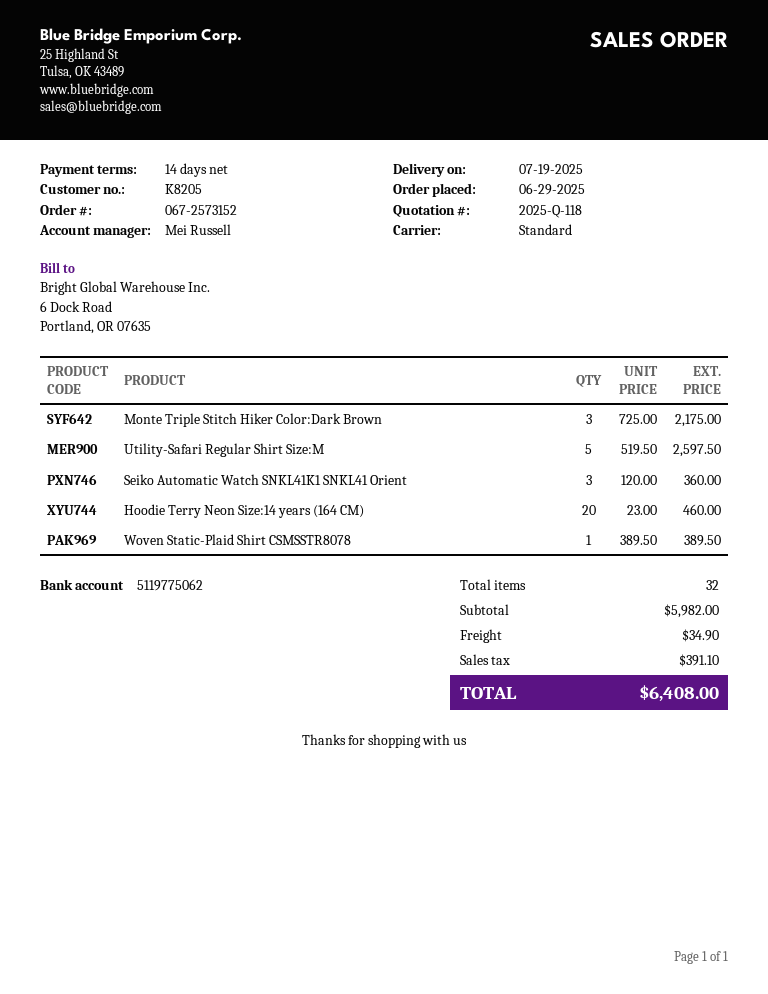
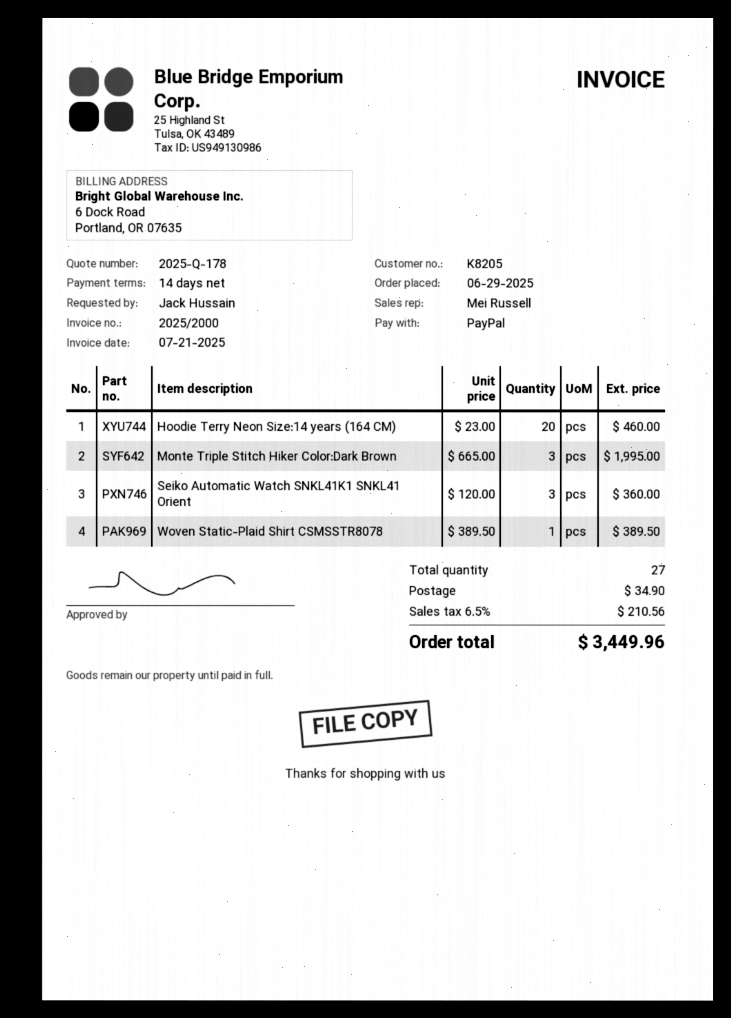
quote number: 2025-Q-118 -> 2025-Q-178
Monte Triple Stitch Hiker Color:Dark Brown: 3 x 725.00 = 2175.00 -> 3 x 665.00 = 1995.00
Utility-Safari Regular Shirt Size:M: 5 x 519.50 = 2597.50 -> none
total quantity: 32 -> 27
tax: 391.10 -> 210.56
total: 6408.00 -> 3449.96

